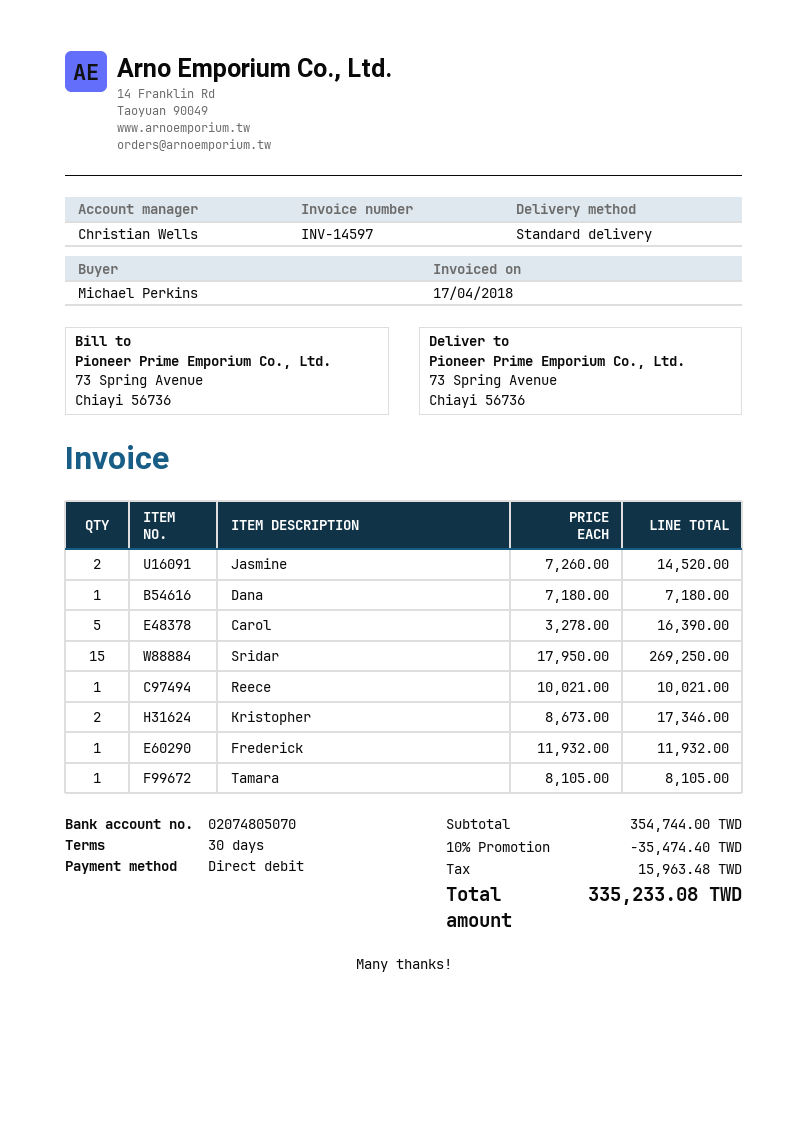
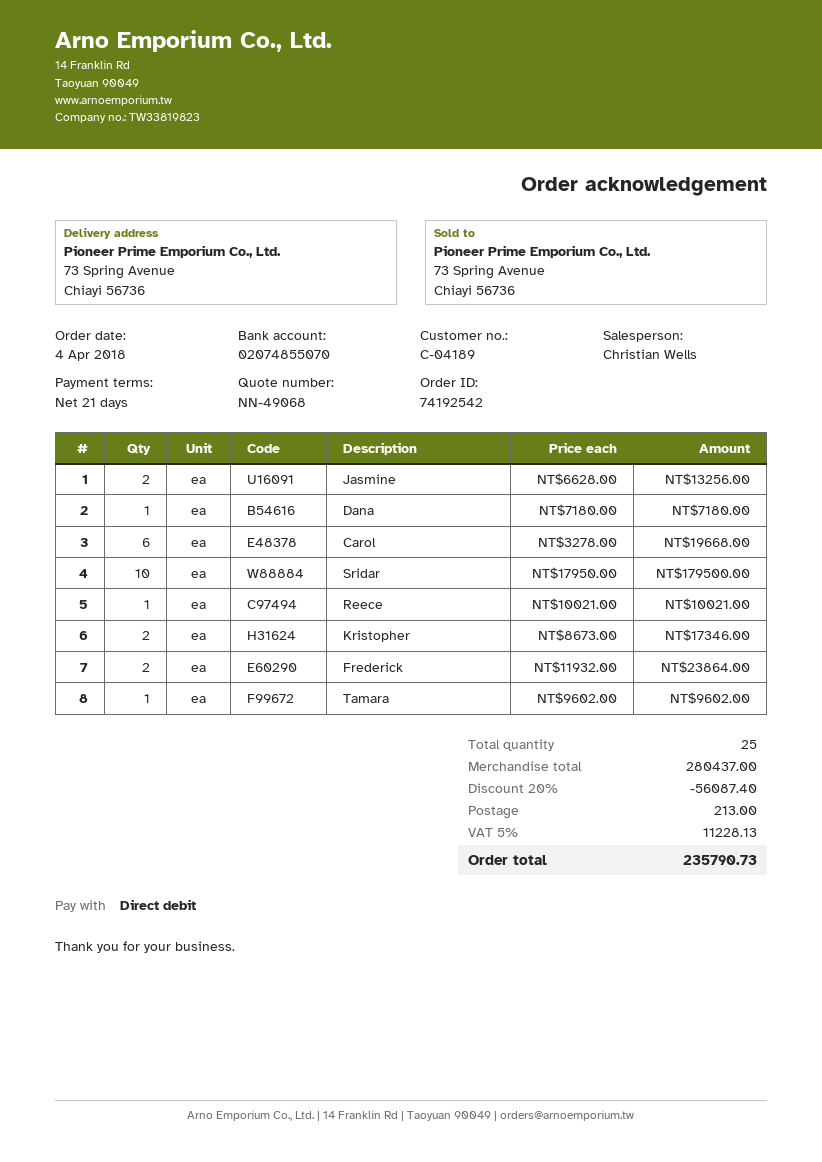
payment terms: 30 days -> 21 days
bank account: 02074805070 -> 02074855070
Jasmine: 2 x 7260.00 = 14520.00 -> 2 x 6628.00 = 13256.00
Carol: 5 x 3278.00 = 16390.00 -> 6 x 3278.00 = 19668.00
Sridar: 15 x 17950.00 = 269250.00 -> 10 x 17950.00 = 179500.00
Frederick: 1 x 11932.00 = 11932.00 -> 2 x 11932.00 = 23864.00
Tamara: 1 x 8105.00 = 8105.00 -> 1 x 9602.00 = 9602.00
subtotal: 354744.00 -> 280437.00
discount: 10% = 35474.40 -> 20% = 56087.40
shipping: none -> 213.00
tax: 15963.48 -> 11228.13
total: 335233.08 -> 235790.73

